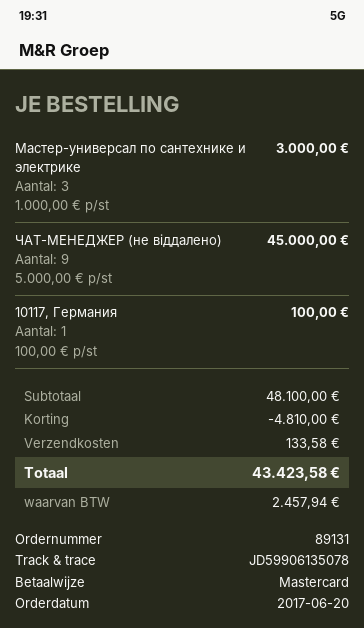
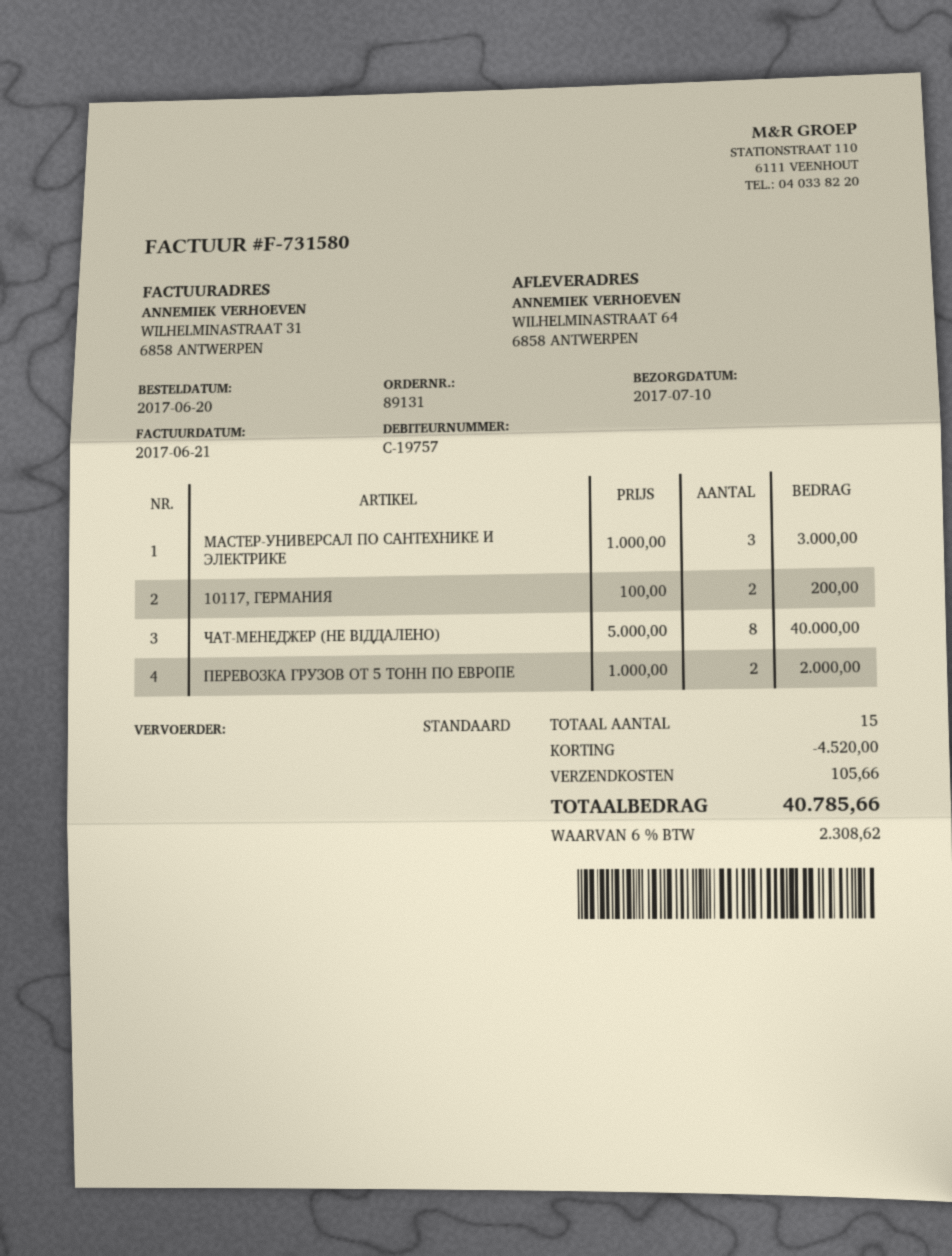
ЧАТ-МЕНЕДЖЕР (не віддалено): 9 x 5000.00 = 45000.00 -> 8 x 5000.00 = 40000.00
10117, Германия: 1 x 100.00 = 100.00 -> 2 x 100.00 = 200.00
ПЕРЕВОЗКА ГРУЗОВ ОТ 5 ТОНН ПО ЕВРОПЕ: none -> 2 x 1000.00 = 2000.00
discount: 4810.00 -> 4520.00
shipping: 133.58 -> 105.66
tax: 2457.94 -> 2308.62
total: 43423.58 -> 40785.66

